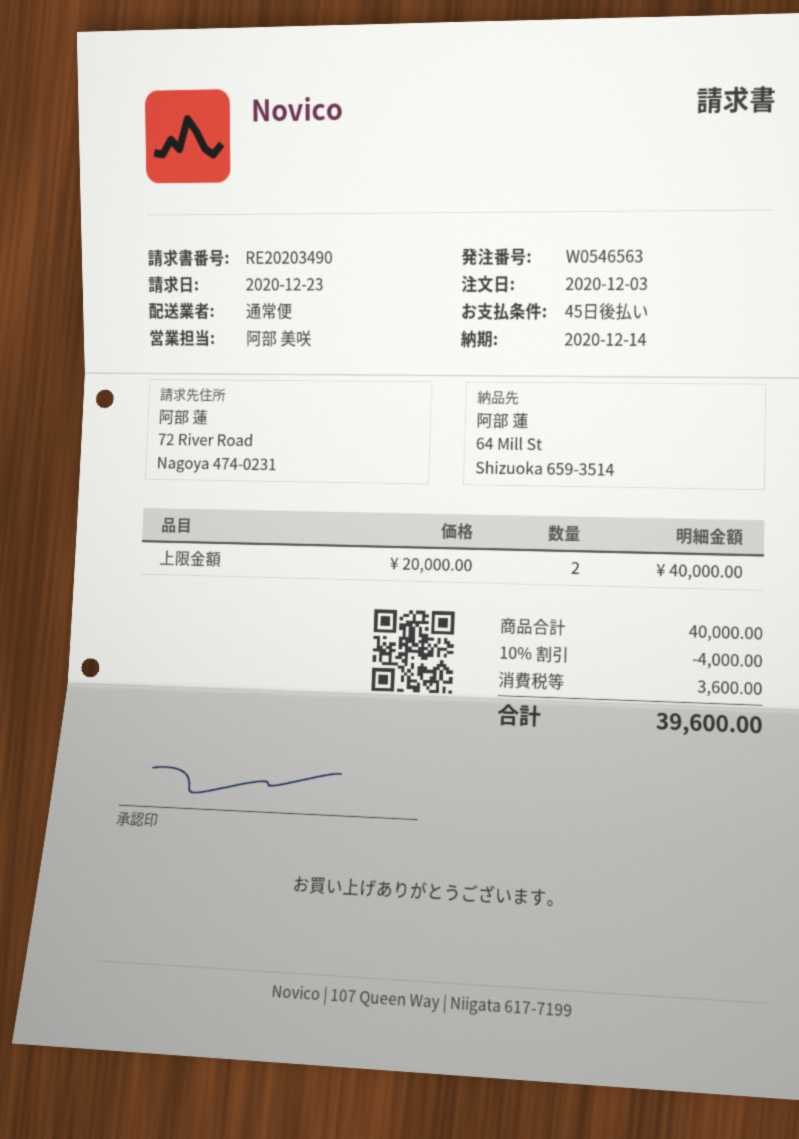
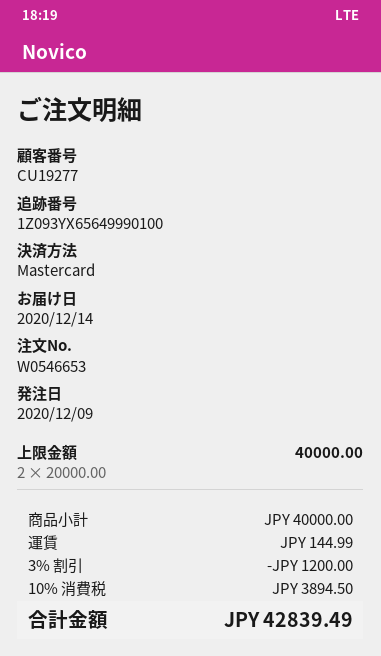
order number: W0546563 -> W0546653
order date: 2020-12-03 -> 2020-12-09
discount: 10% = 4000.00 -> 3% = 1200.00
shipping: none -> 144.99
tax: 3600.00 -> 3894.50
total: 39600.00 -> 42839.49

